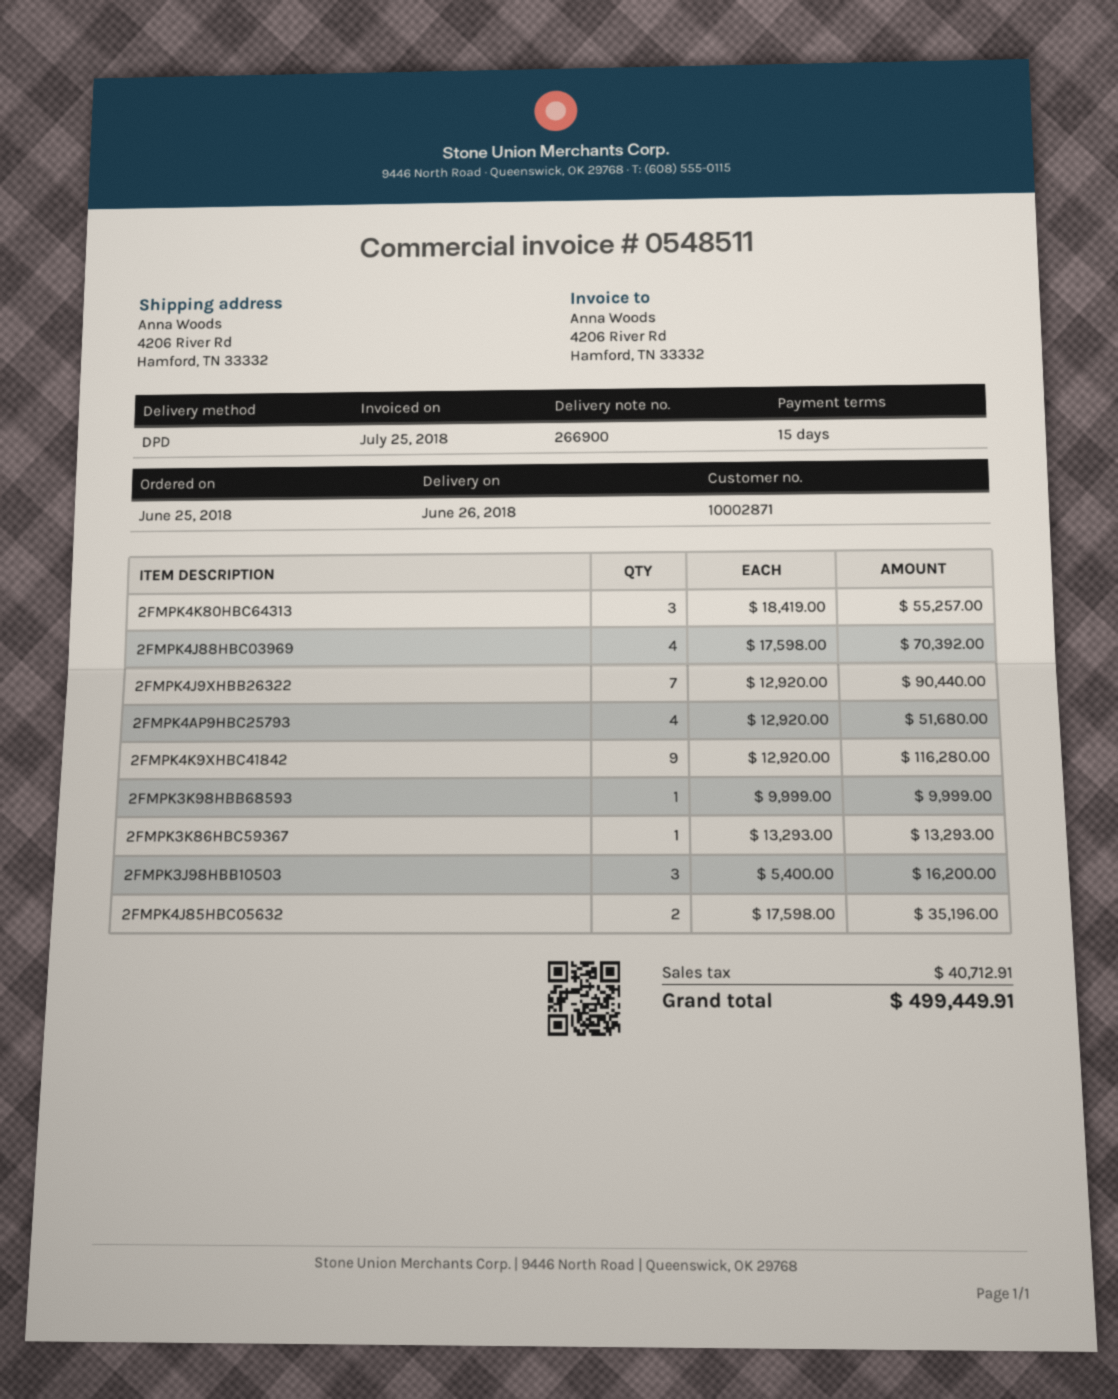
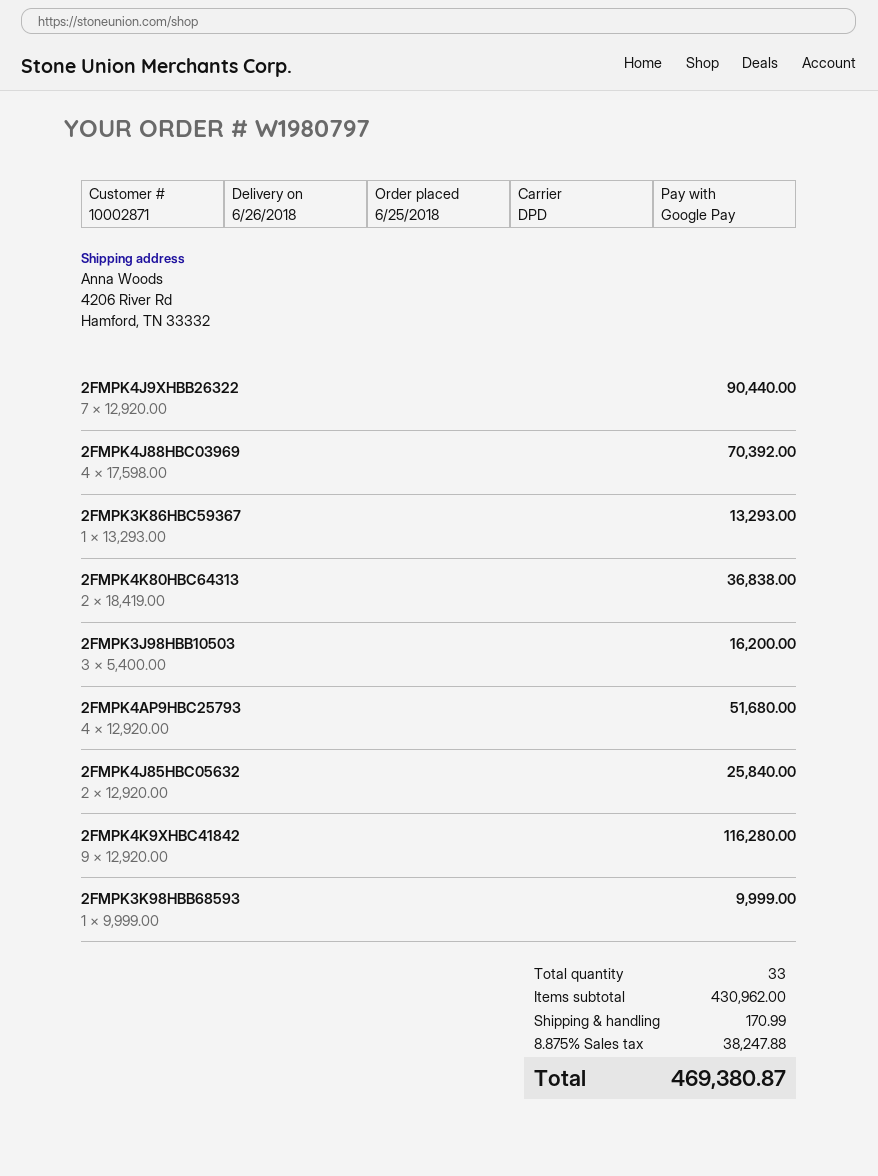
2FMPK4K80HBC64313: 3 x 18419.00 = 55257.00 -> 2 x 18419.00 = 36838.00
2FMPK4J85HBC05632: 2 x 17598.00 = 35196.00 -> 2 x 12920.00 = 25840.00
shipping: none -> 170.99
tax: 40712.91 -> 38247.88
total: 499449.91 -> 469380.87

